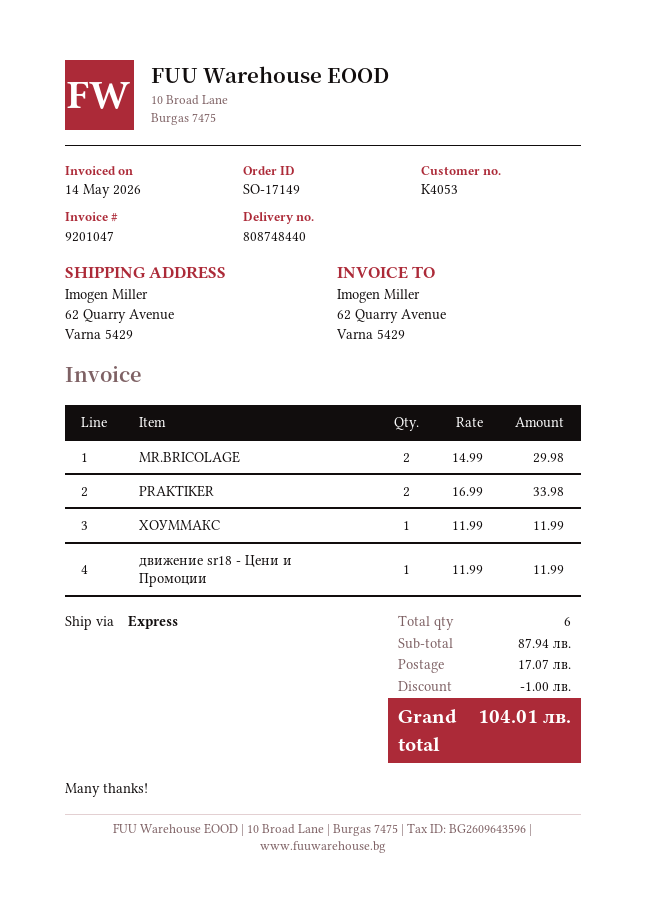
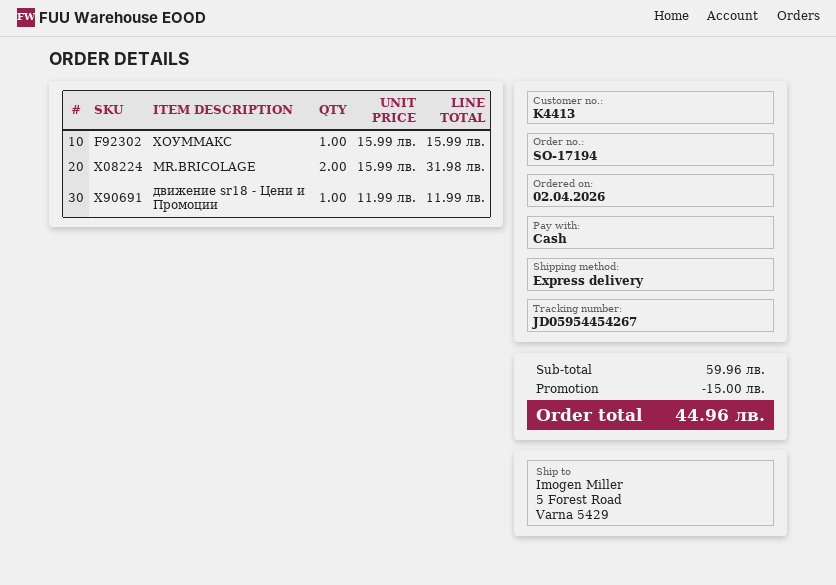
order number: SO-17149 -> SO-17194
customer number: K4053 -> K4413
ship to: 62 Quarry Avenue, Varna 5429 -> 5 Forest Road, Varna 5429
MR.BRICOLAGE: 2 x 14.99 = 29.98 -> 2 x 15.99 = 31.98
PRAKTIKER: 2 x 16.99 = 33.98 -> none
ХОУММАКС: 1 x 11.99 = 11.99 -> 1 x 15.99 = 15.99
subtotal: 87.94 -> 59.96
discount: 1.00 -> 15.00
shipping: 17.07 -> none
total: 104.01 -> 44.96

